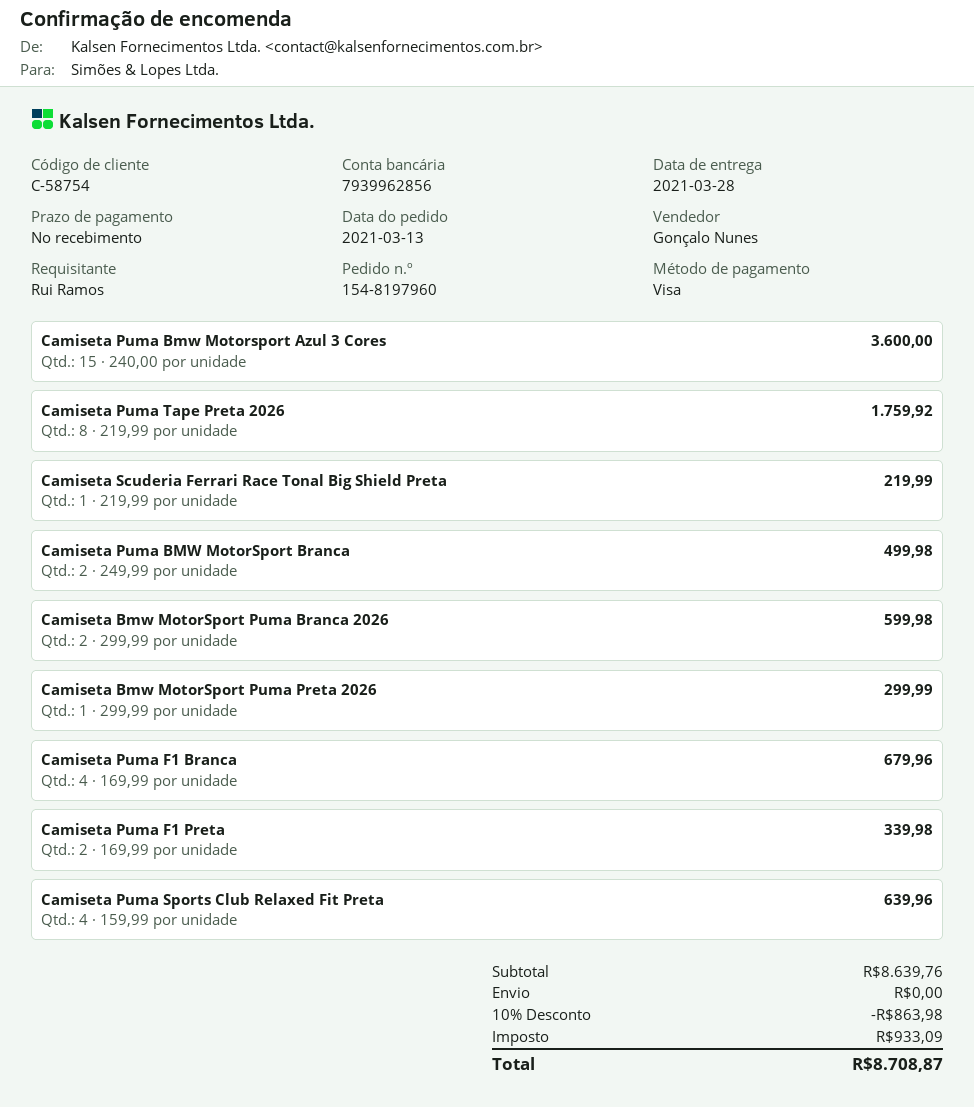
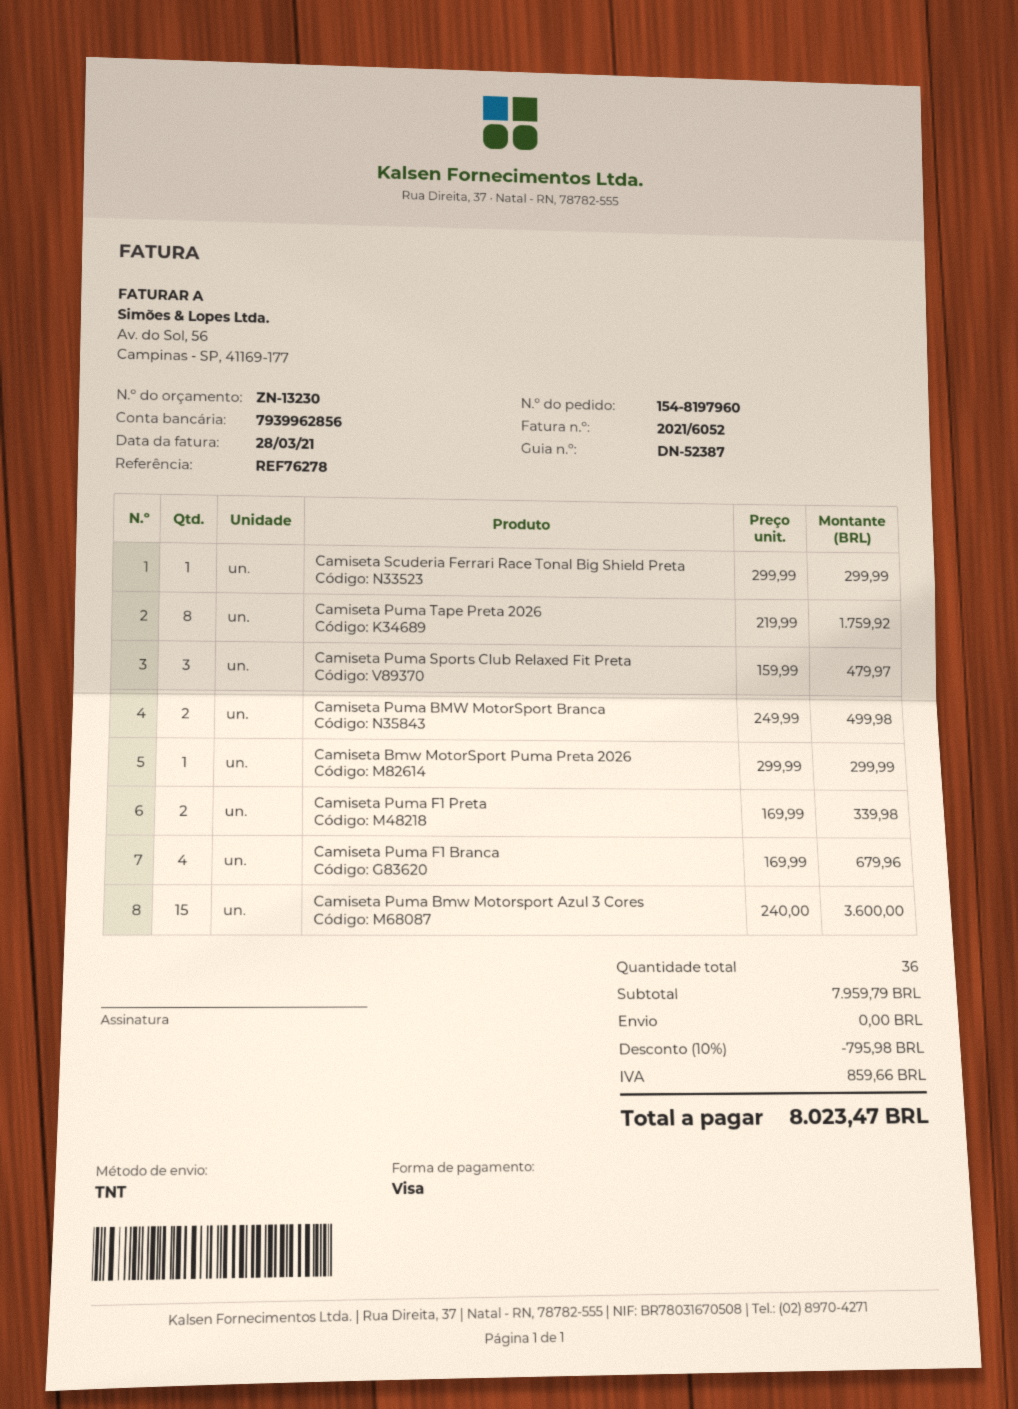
Camiseta Scuderia Ferrari Race Tonal Big Shield Preta: 1 x 219.99 = 219.99 -> 1 x 299.99 = 299.99
Camiseta Bmw MotorSport Puma Branca 2026: 2 x 299.99 = 599.98 -> none
Camiseta Puma Sports Club Relaxed Fit Preta: 4 x 159.99 = 639.96 -> 3 x 159.99 = 479.97
subtotal: 8639.76 -> 7959.79
discount: 10% = 863.98 -> 10% = 795.98
tax: 933.09 -> 859.66
total: 8708.87 -> 8023.47

